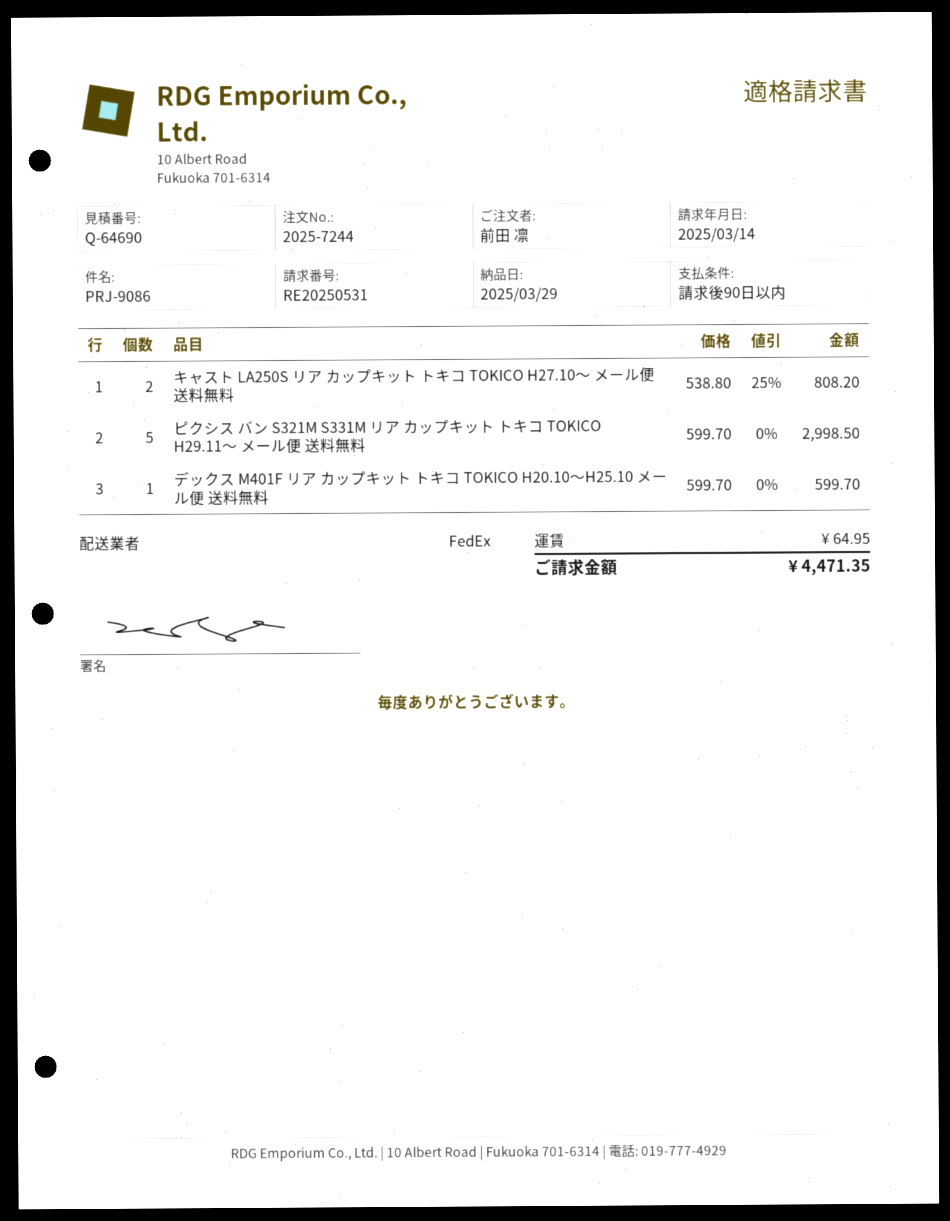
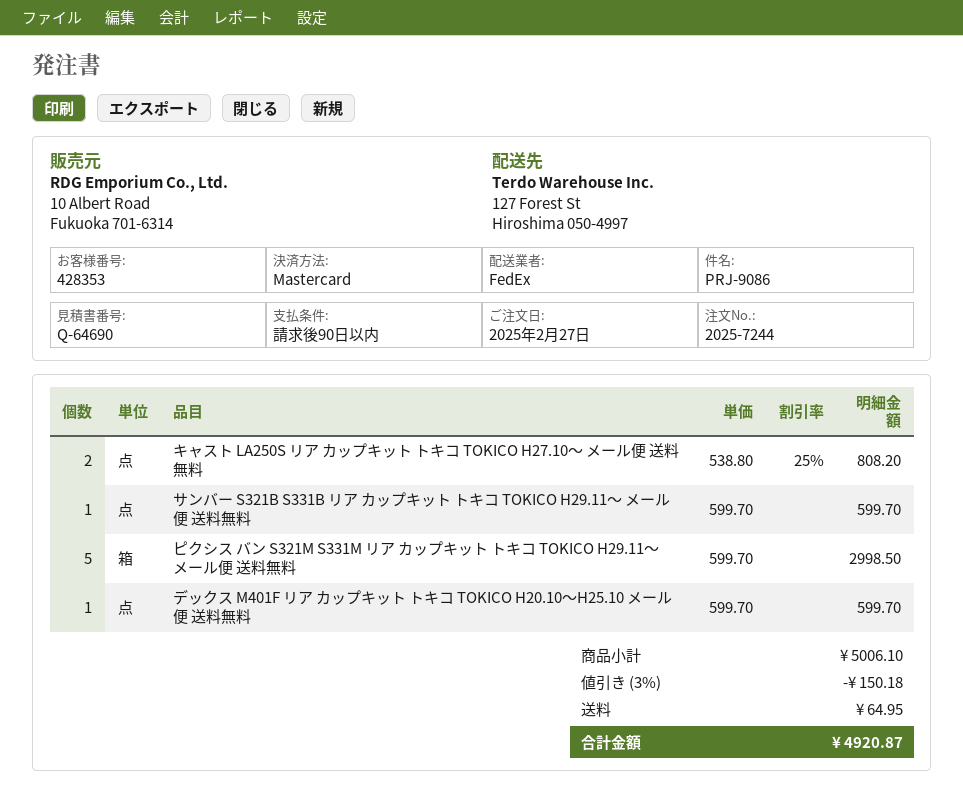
サンバー S321B S331B リア カップキット トキコ TOKICO H29.11〜 メール便 送料無料: none -> 1 x 599.70 = 599.70
discount: none -> 3% = 150.18
total: 4471.35 -> 4920.87

